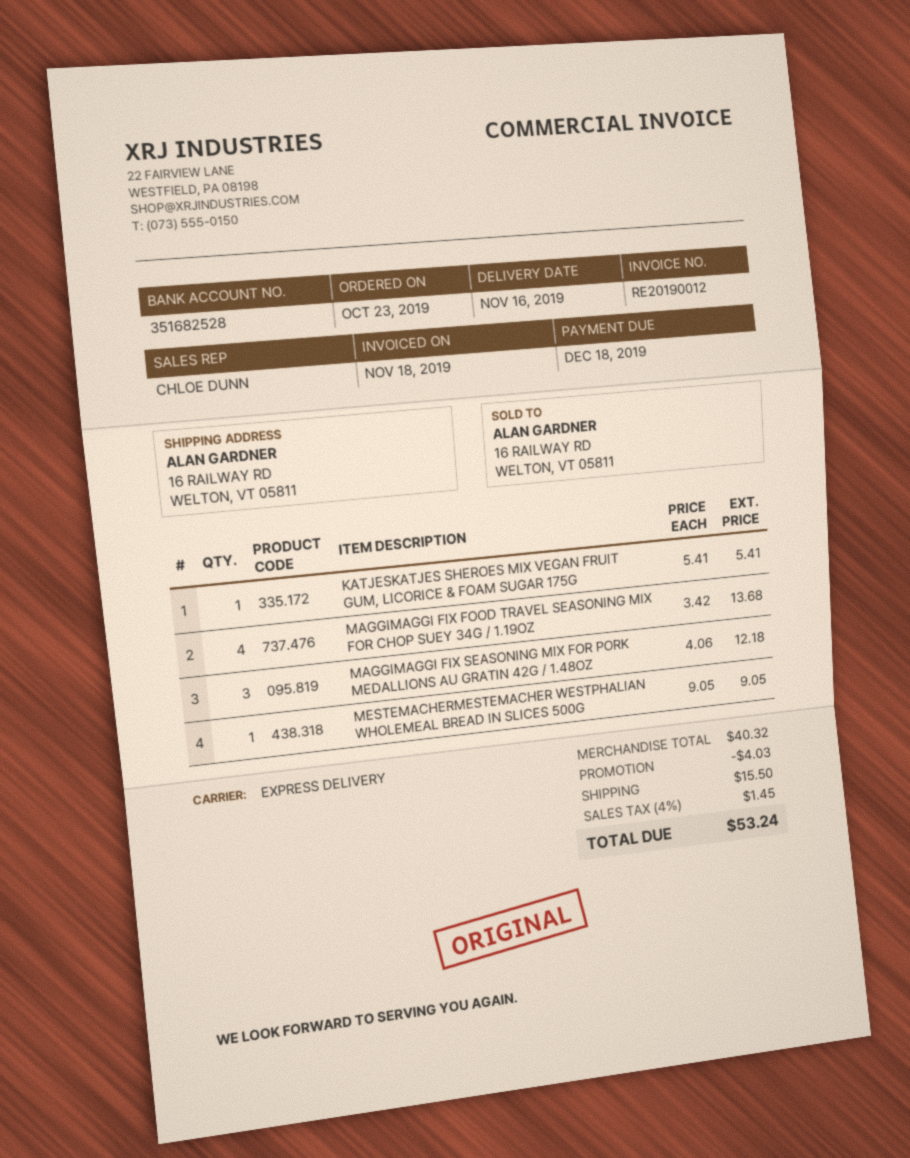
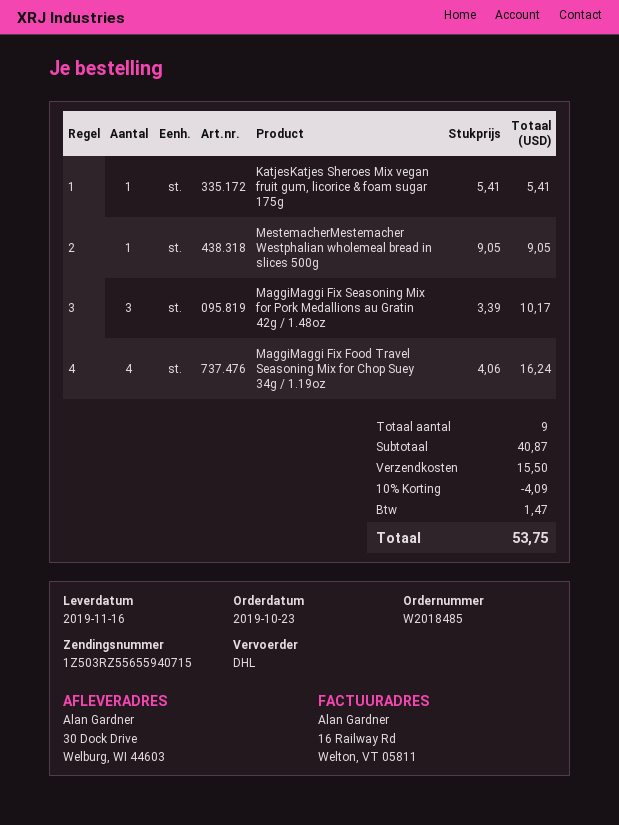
shipping method: express -> DHL
ship to: 16 RAILWAY RD, WELTON, VT 05811 -> 30 Dock Drive, Welburg, WI 44603
MAGGIMAGGI FIX FOOD TRAVEL SEASONING MIX FOR CHOP SUEY 34G / 1.19OZ: 4 x 3.42 = 13.68 -> 4 x 4.06 = 16.24
MAGGIMAGGI FIX SEASONING MIX FOR PORK MEDALLIONS AU GRATIN 42G / 1.48OZ: 3 x 4.06 = 12.18 -> 3 x 3.39 = 10.17
subtotal: 40.32 -> 40.87
discount: 4.03 -> 4.09
tax: 1.45 -> 1.47
total: 53.24 -> 53.75

